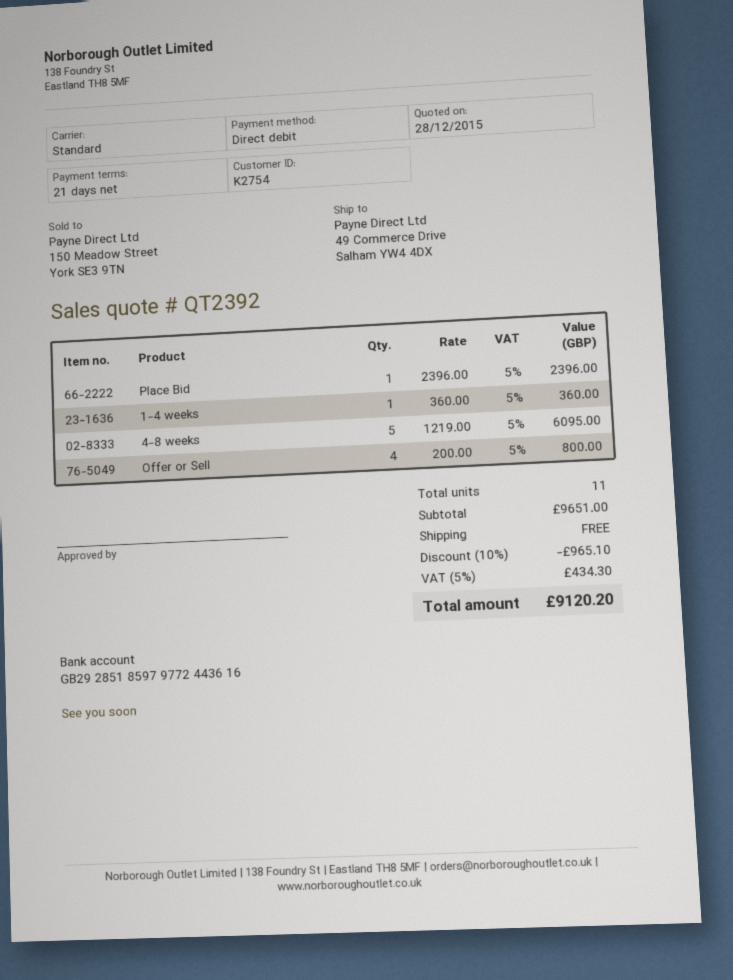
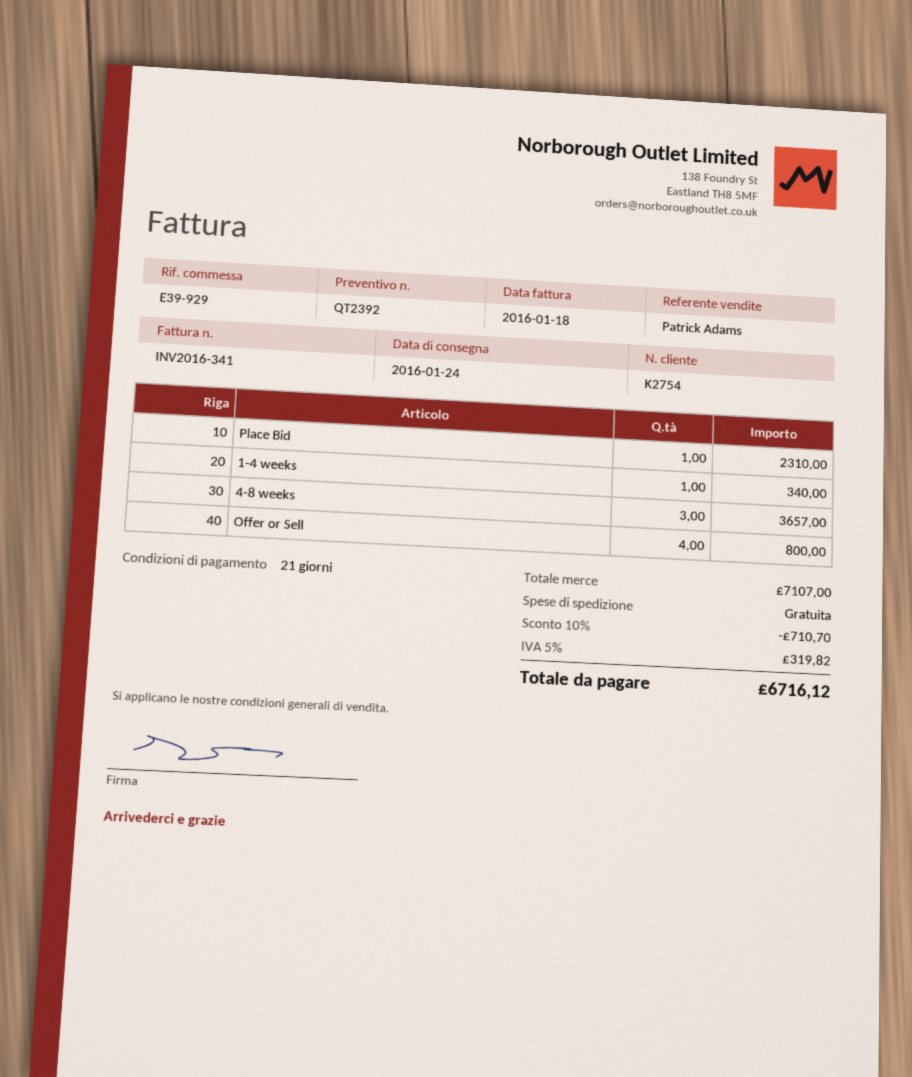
Place Bid: 1 for 2396.00 -> 1 for 2310.00
1-4 weeks: 1 for 360.00 -> 1 for 340.00
4-8 weeks: 5 for 6095.00 -> 3 for 3657.00
subtotal: 9651.00 -> 7107.00
discount: 10% = 965.10 -> 10% = 710.70
tax: 5% = 434.30 -> 5% = 319.82
total: 9120.20 -> 6716.12

